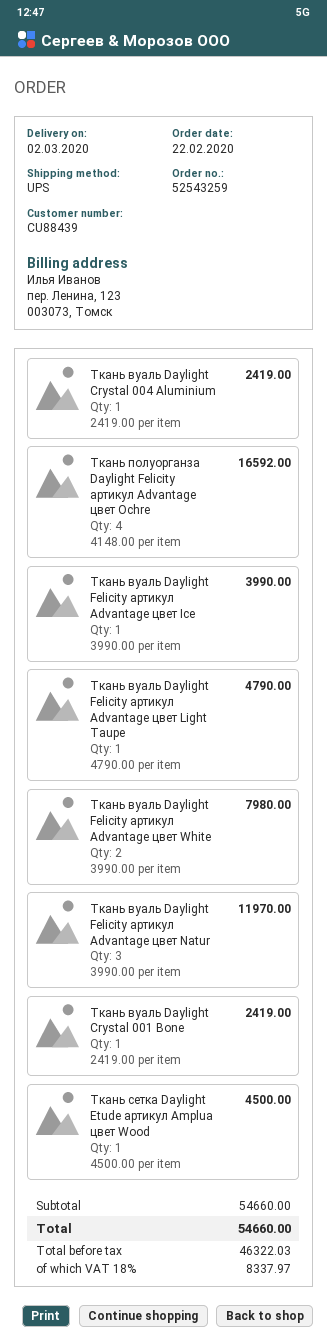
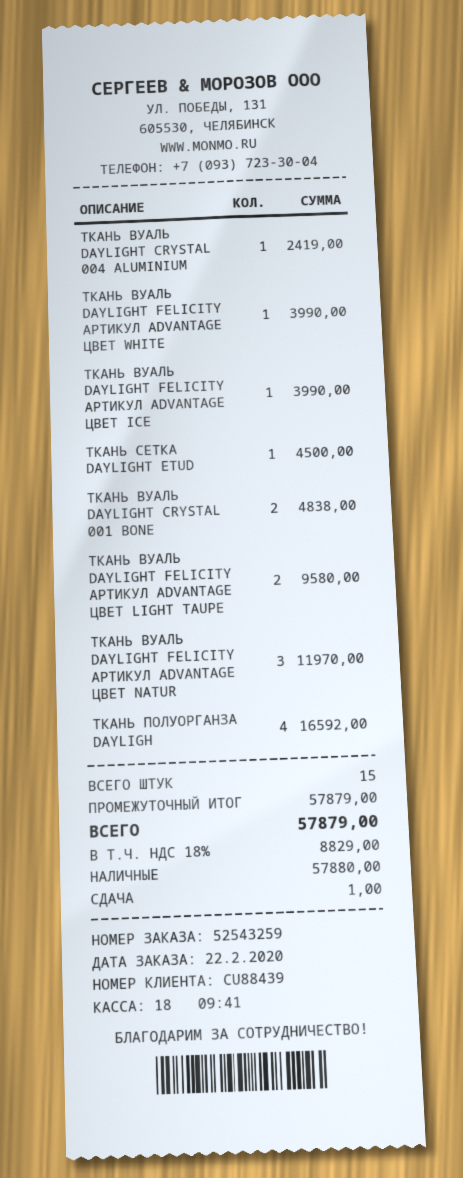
Ткань вуаль Daylight Felicity артикул Advantage цвет Light Taupe: 1 for 4790.00 -> 2 for 9580.00
Ткань вуаль Daylight Felicity артикул Advantage цвет White: 2 for 7980.00 -> 1 for 3990.00
Ткань вуаль Daylight Crystal 001 Bone: 1 for 2419.00 -> 2 for 4838.00
subtotal: 54660.00 -> 57879.00
tax: 18% = 8337.97 -> 18% = 8829.00
total: 54660.00 -> 57879.00

